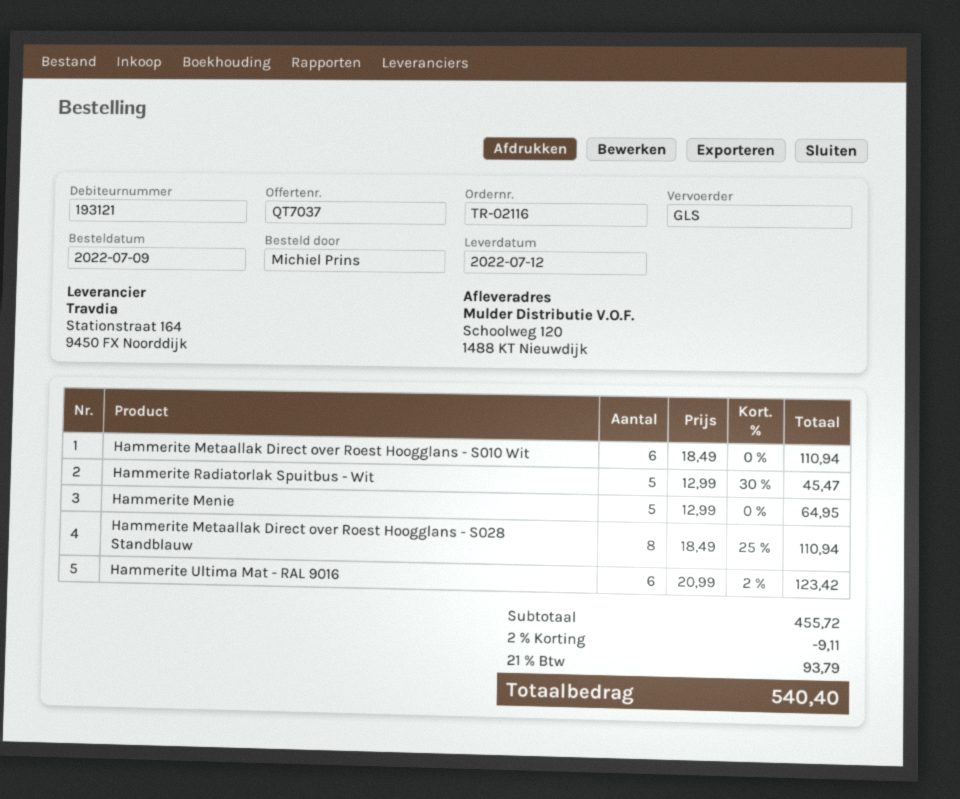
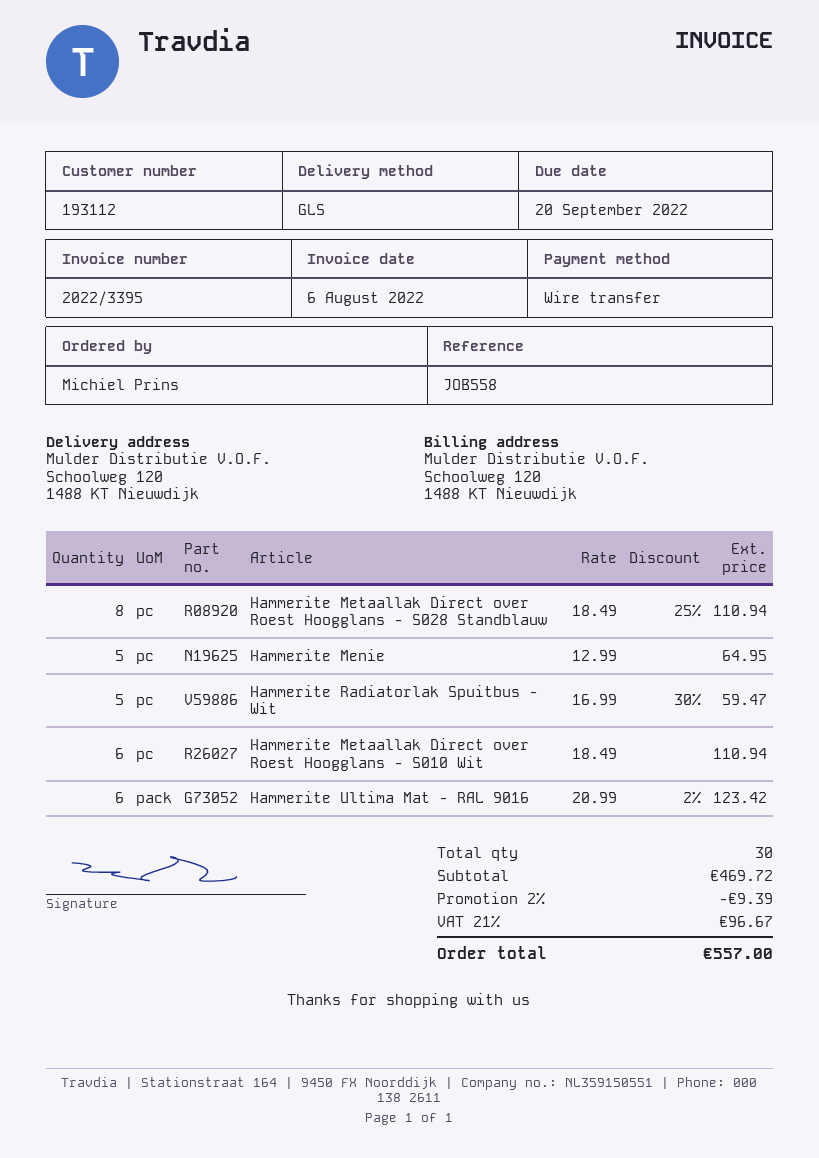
customer number: 193121 -> 193112
Hammerite Radiatorlak Spuitbus - Wit: 5 x 12.99 - 30% = 45.47 -> 5 x 16.99 - 30% = 59.47
subtotal: 455.72 -> 469.72
discount: 2% = 9.11 -> 2% = 9.39
tax: 21% = 93.79 -> 21% = 96.67
total: 540.40 -> 557.00

